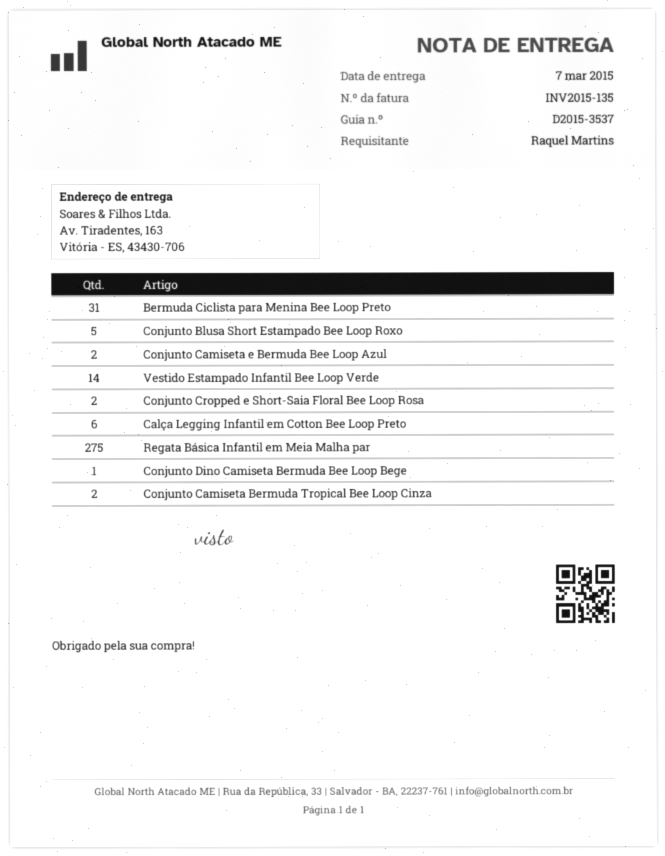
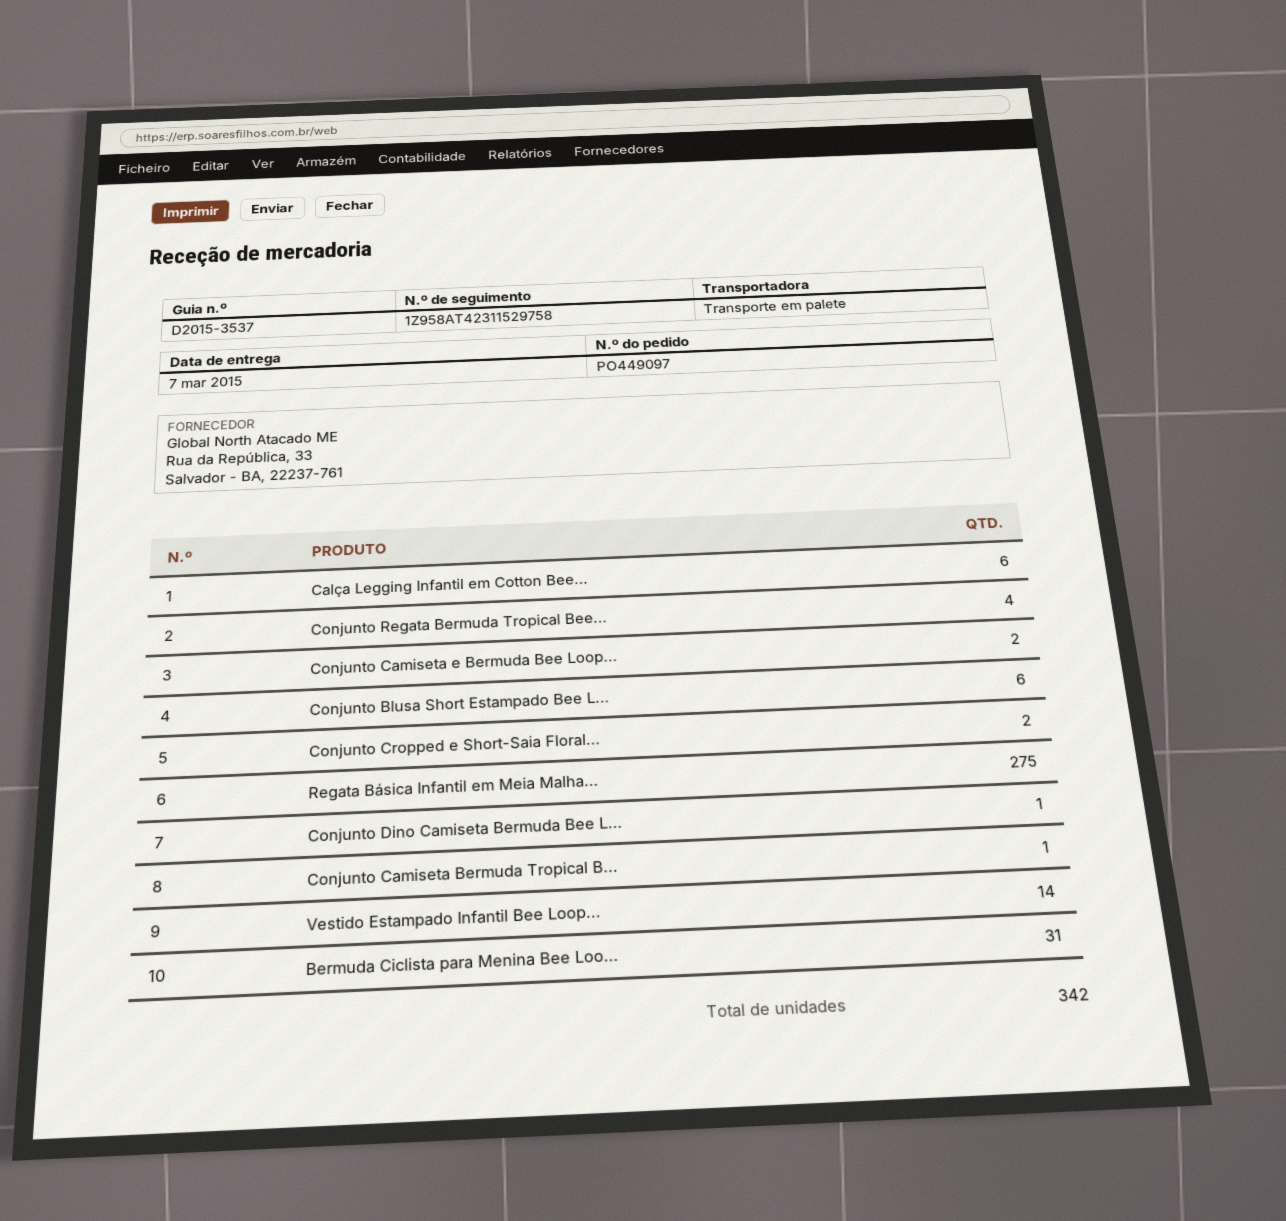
Conjunto Blusa Short Estampado Bee Loop Roxo: 5 -> 6
Conjunto Camiseta Bermuda Tropical Bee Loop Cinza: 2 -> 1
Conjunto Regata Bermuda Tropical Bee...: none -> 4

